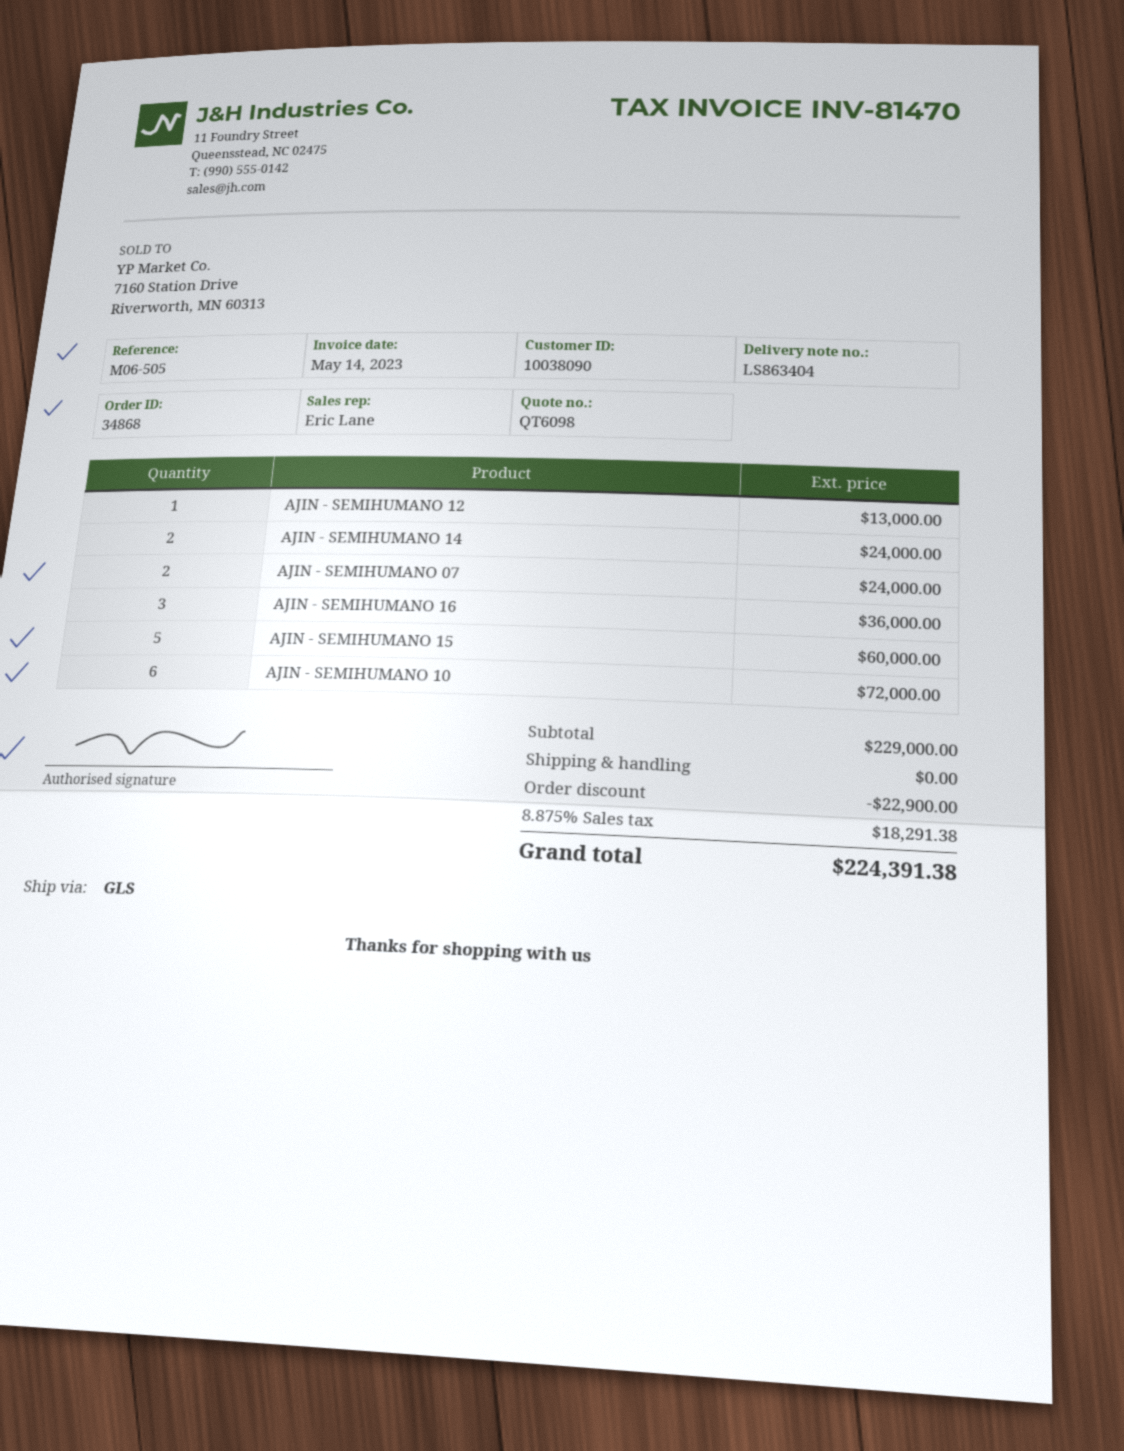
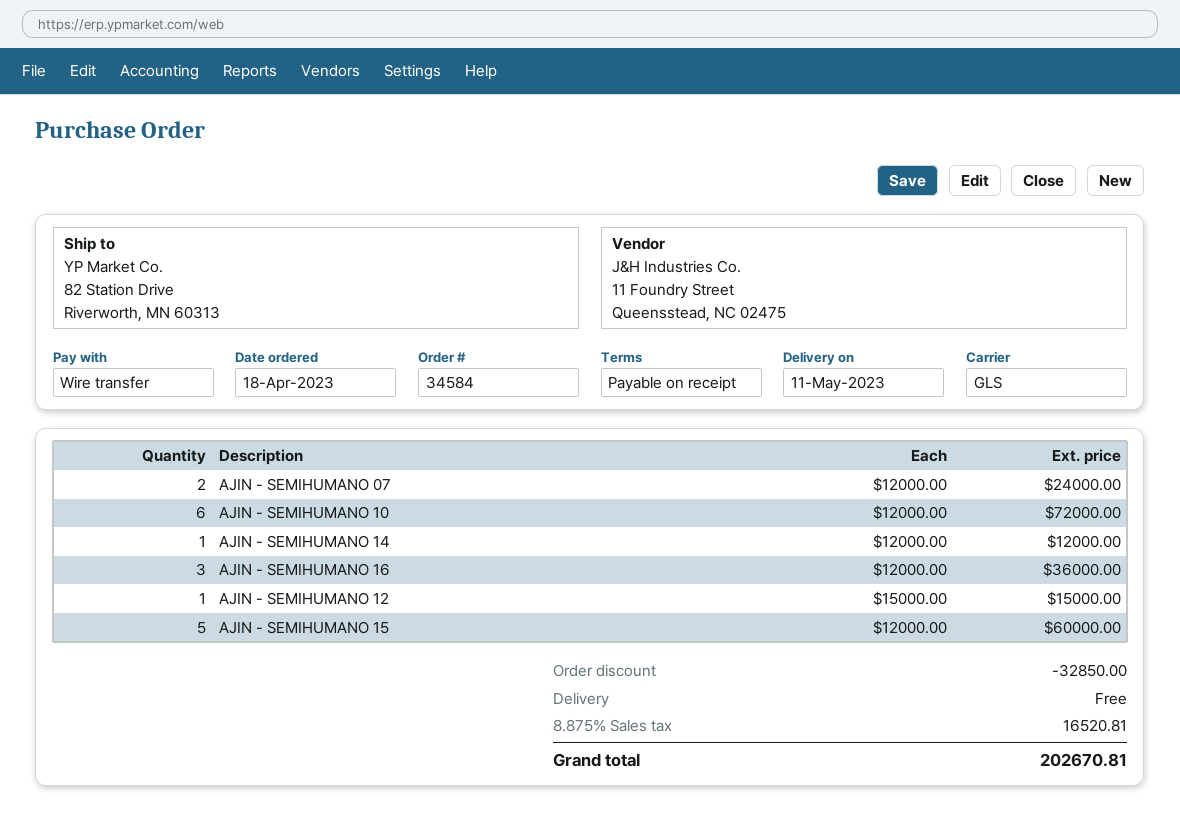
order number: 34868 -> 34584
AJIN - SEMIHUMANO 12: 1 for 13000.00 -> 1 for 15000.00
AJIN - SEMIHUMANO 14: 2 for 24000.00 -> 1 for 12000.00
discount: 22900.00 -> 32850.00
tax: 8.875% = 18291.38 -> 8.875% = 16520.81
total: 224391.38 -> 202670.81

